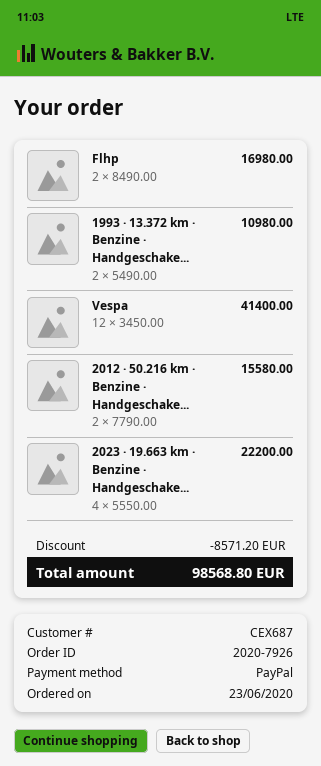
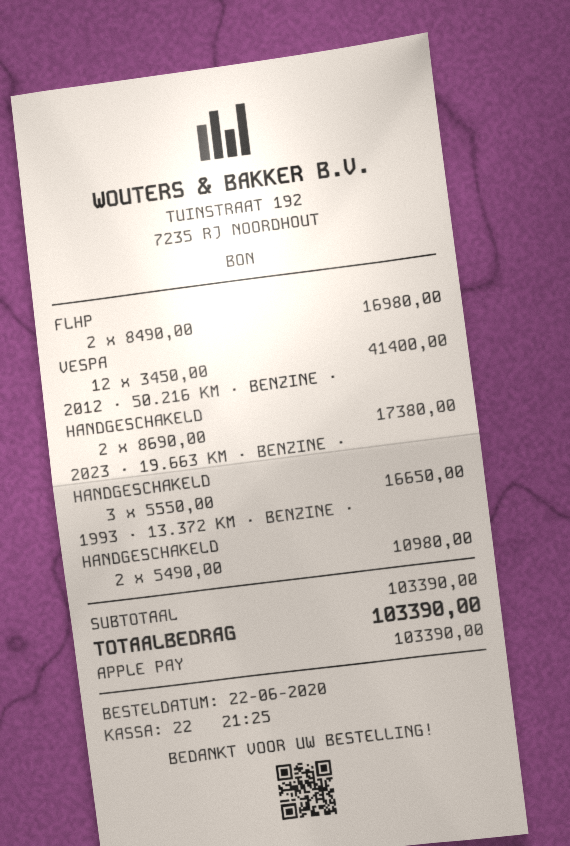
order date: 2020-06-23 -> 2020-06-22
payment method: PayPal -> Apple Pay
2012 · 50.216 km · Benzine · Handgeschake...: 2 x 7790.00 = 15580.00 -> 2 x 8690.00 = 17380.00
2023 · 19.663 km · Benzine · Handgeschake...: 4 x 5550.00 = 22200.00 -> 3 x 5550.00 = 16650.00
discount: 8571.20 -> none
total: 98568.80 -> 103390.00

